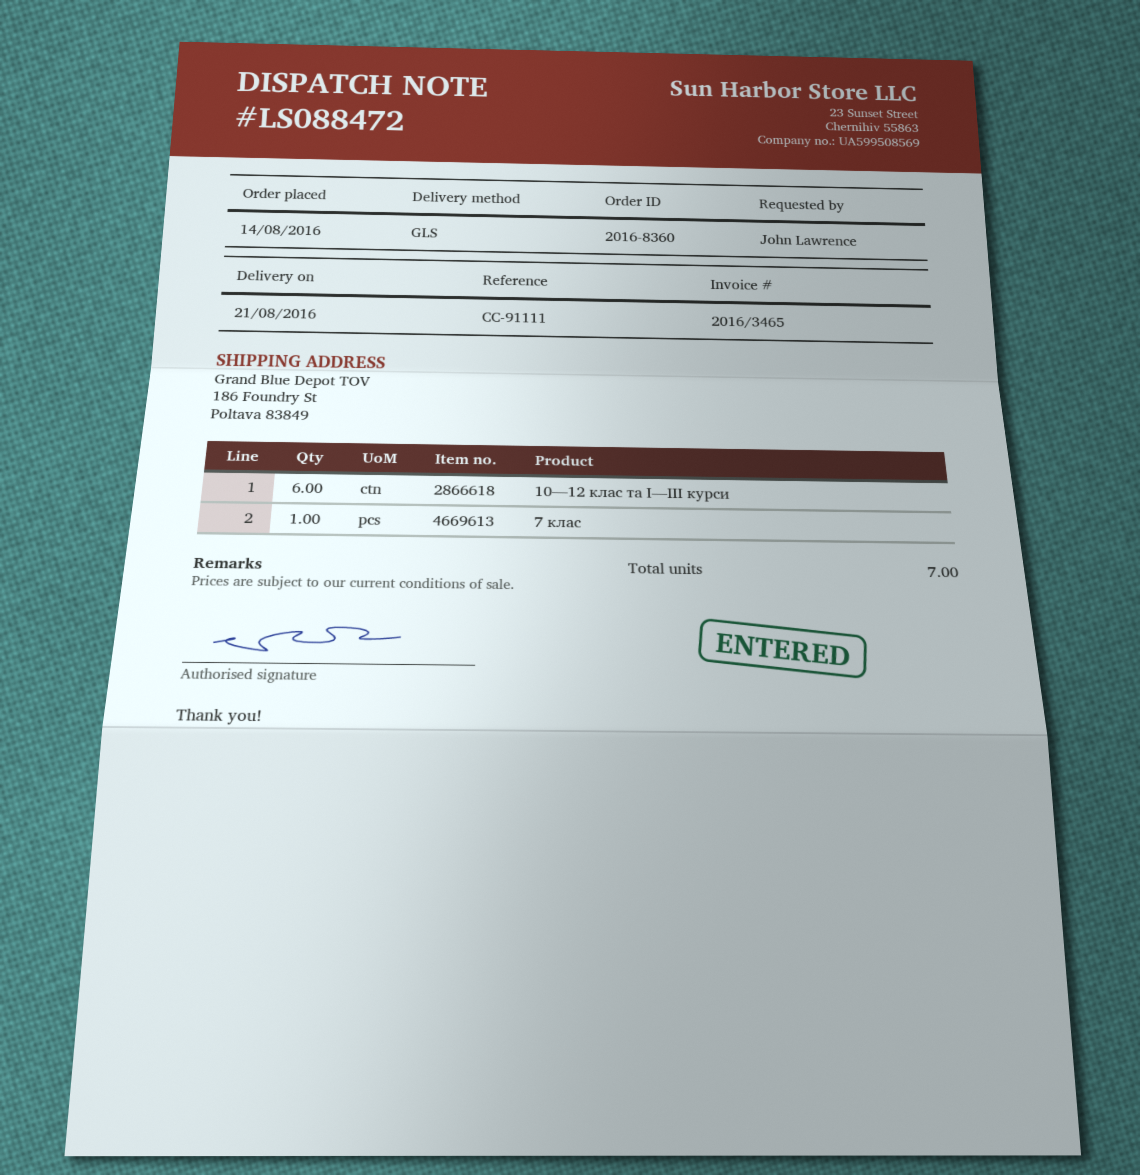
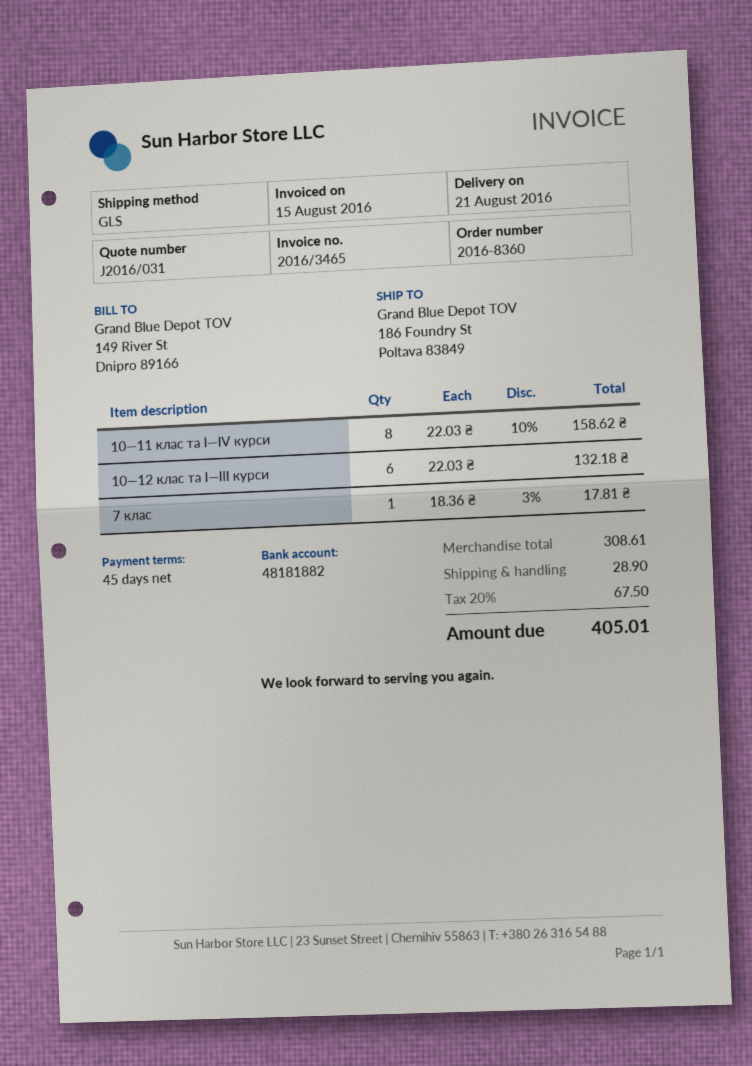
10—11 клас та I—IV курси: none -> 8

